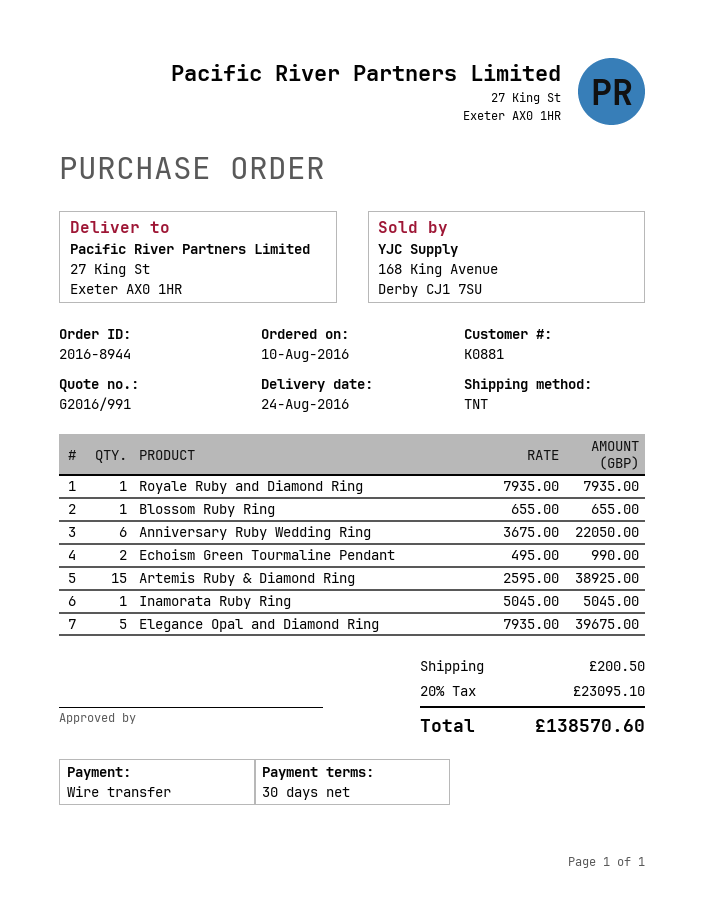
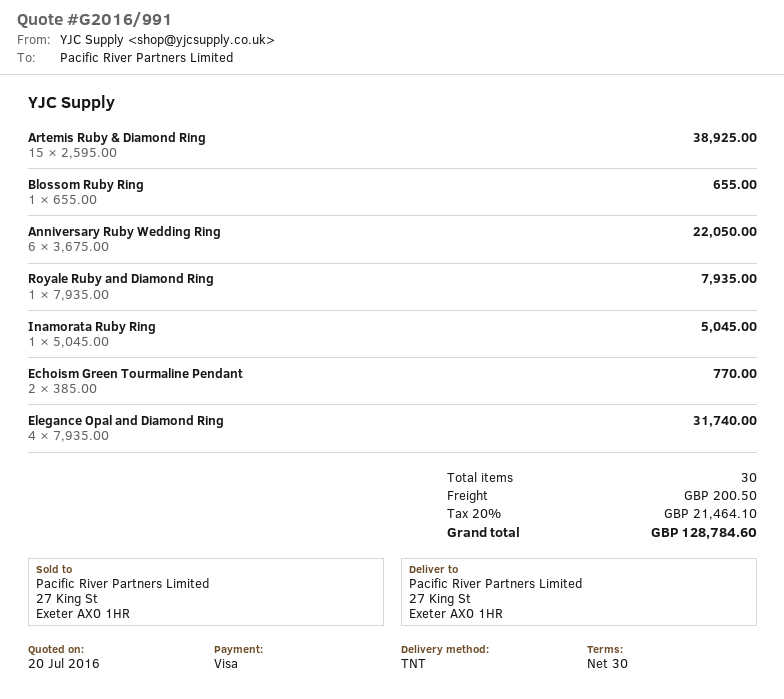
payment method: bank transfer -> Visa
Echoism Green Tourmaline Pendant: 2 x 495.00 = 990.00 -> 2 x 385.00 = 770.00
Elegance Opal and Diamond Ring: 5 x 7935.00 = 39675.00 -> 4 x 7935.00 = 31740.00
tax: 20% = 23095.10 -> 20% = 21464.10
total: 138570.60 -> 128784.60

